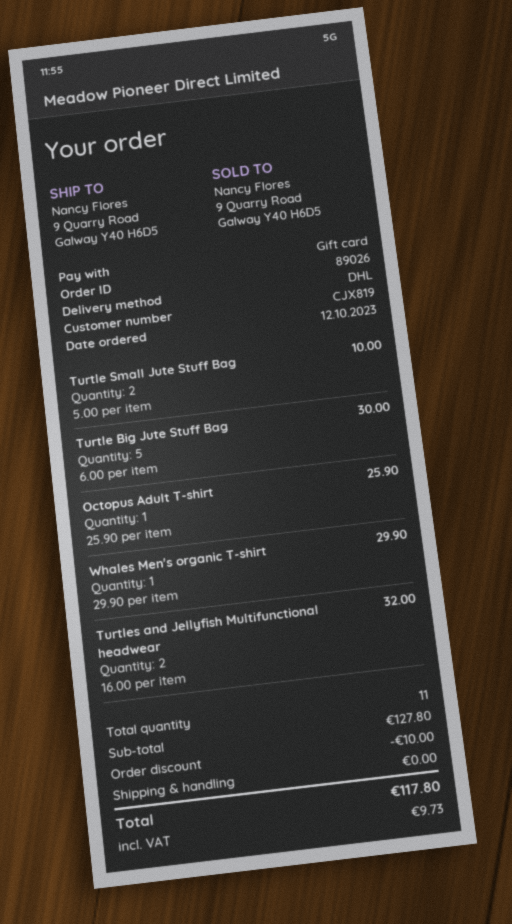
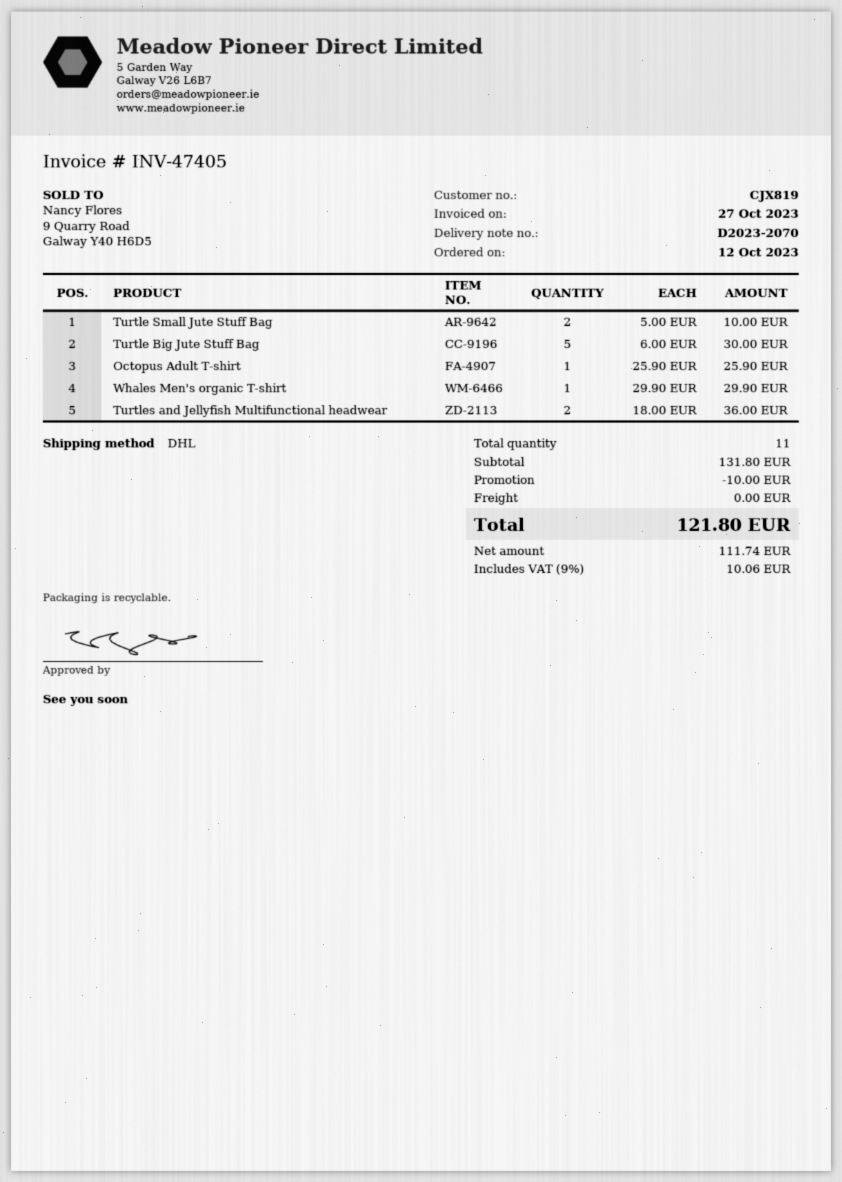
Turtles and Jellyfish Multifunctional headwear: 2 x 16.00 = 32.00 -> 2 x 18.00 = 36.00
subtotal: 127.80 -> 131.80
tax: 9.73 -> 10.06
total: 117.80 -> 121.80

